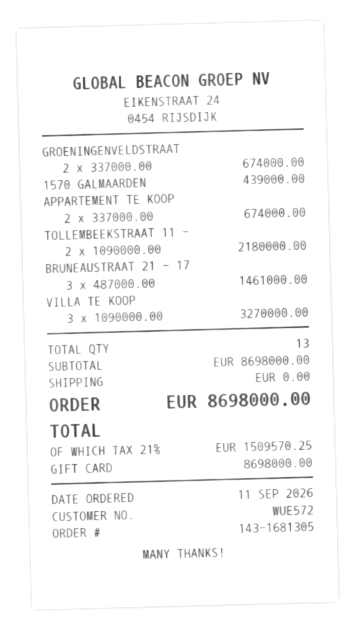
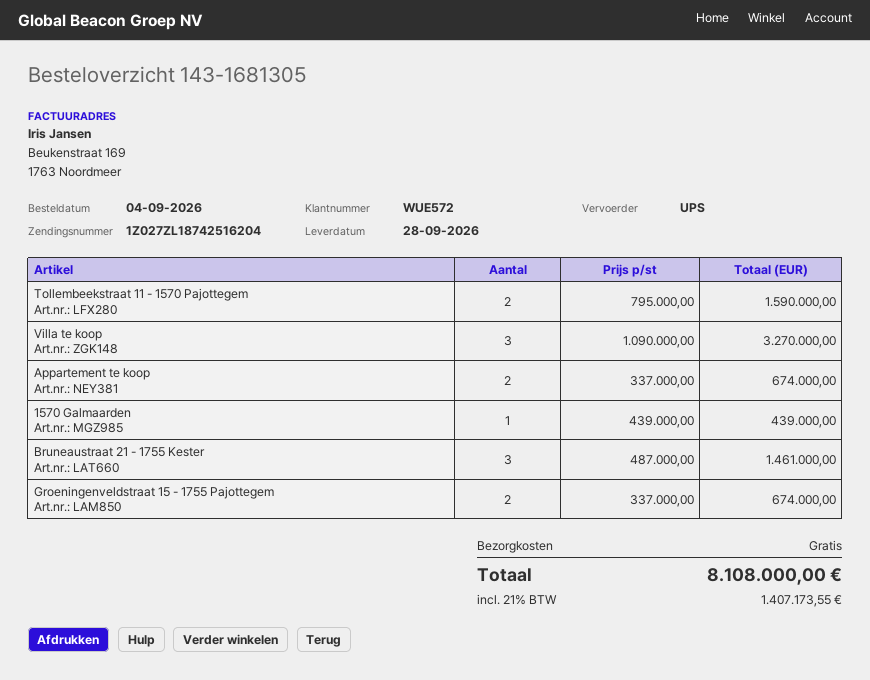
order date: 2026-09-11 -> 2026-09-04
TOLLEMBEEKSTRAAT 11 -: 2 x 1090000.00 = 2180000.00 -> 2 x 795000.00 = 1590000.00
tax: 21% = 1509570.25 -> 21% = 1407173.55
total: 8698000.00 -> 8108000.00

